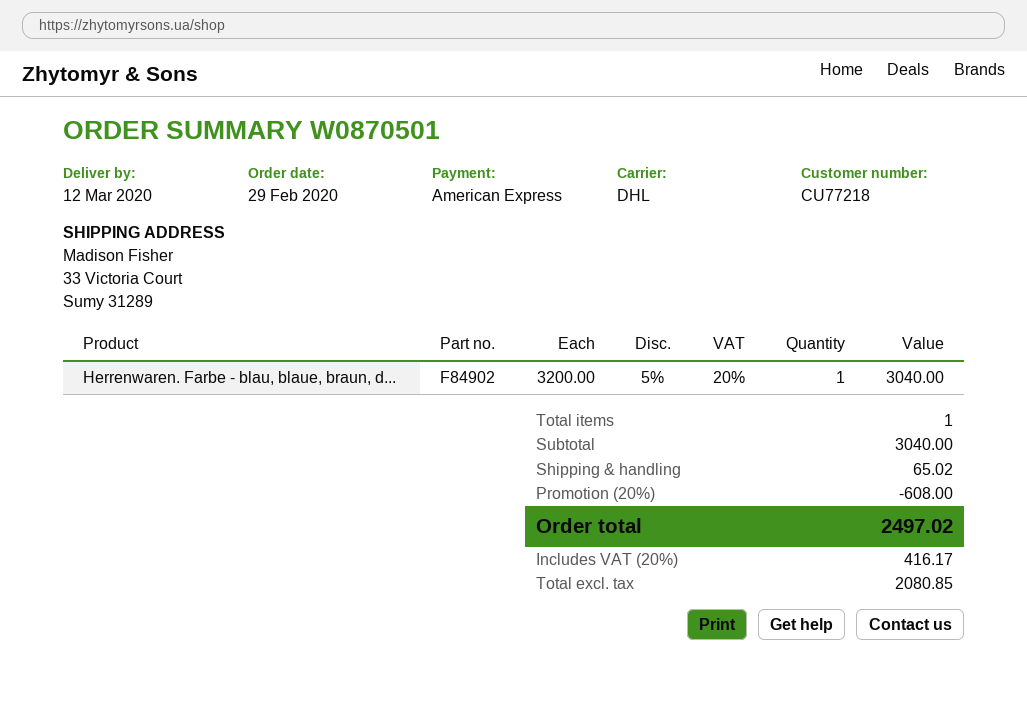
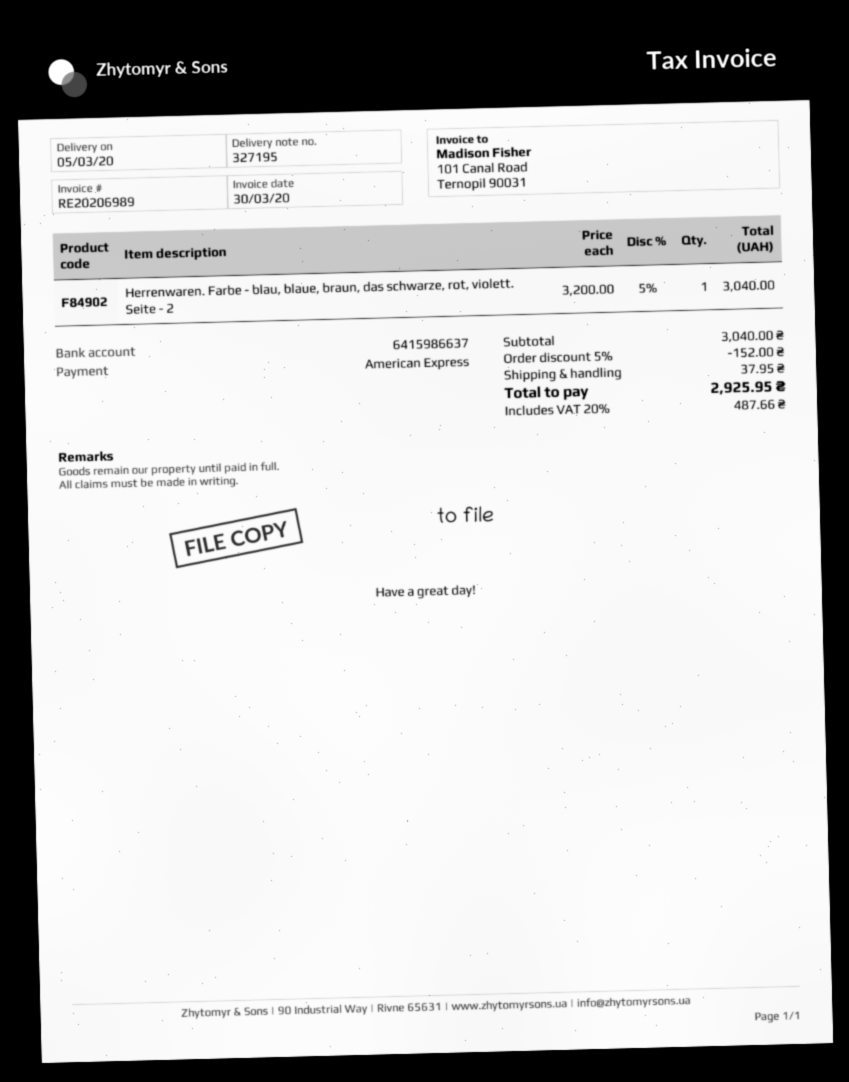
delivery date: 2020-03-12 -> 2020-03-05
discount: 20% = 608.00 -> 5% = 152.00
shipping: 65.02 -> 37.95
tax: 20% = 416.17 -> 20% = 487.66
total: 2497.02 -> 2925.95

